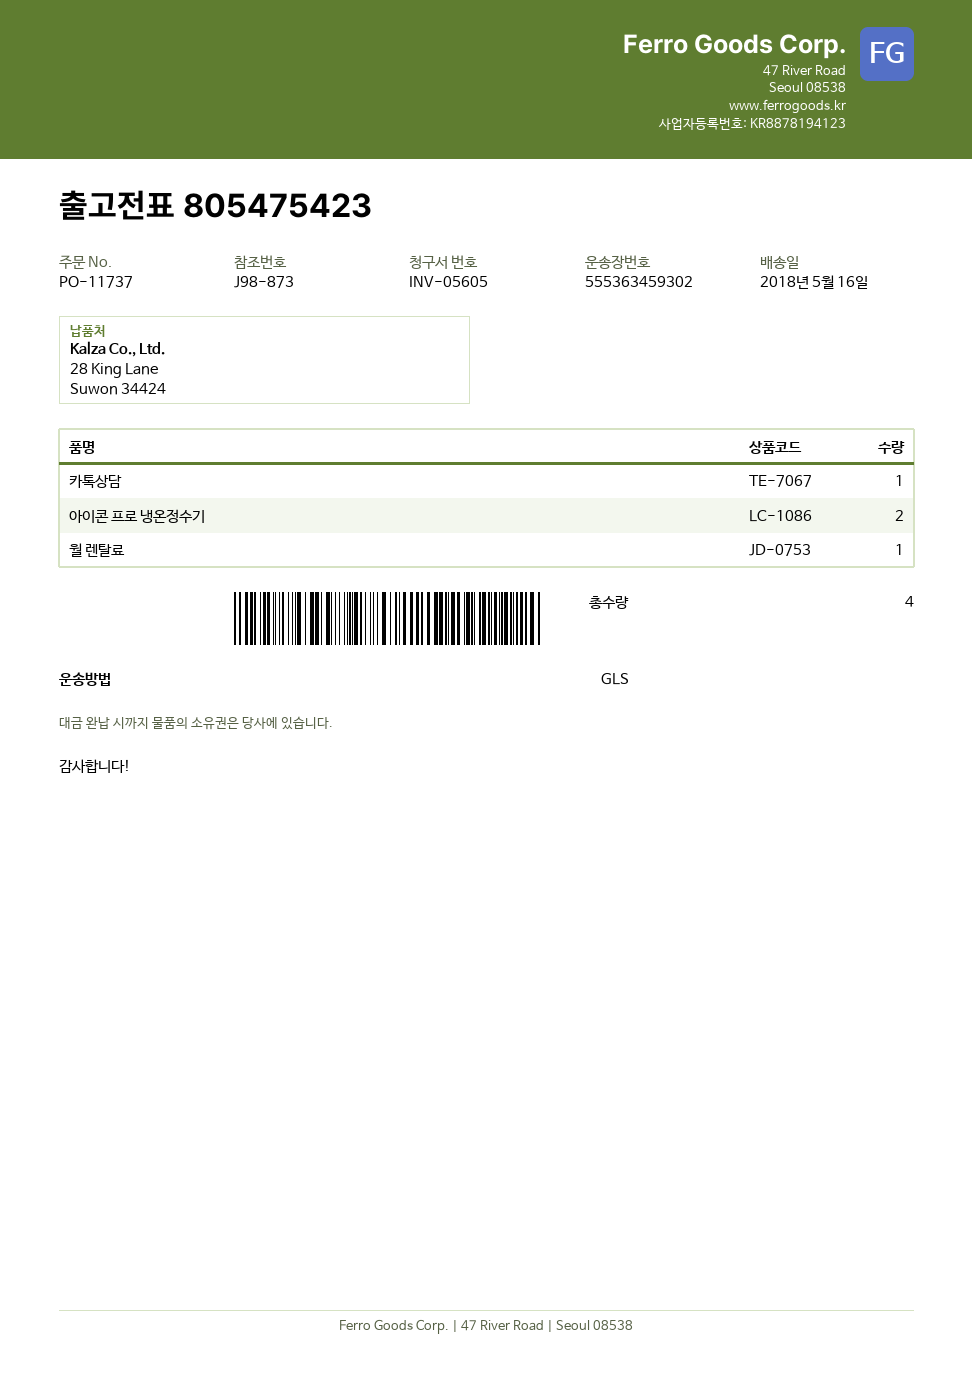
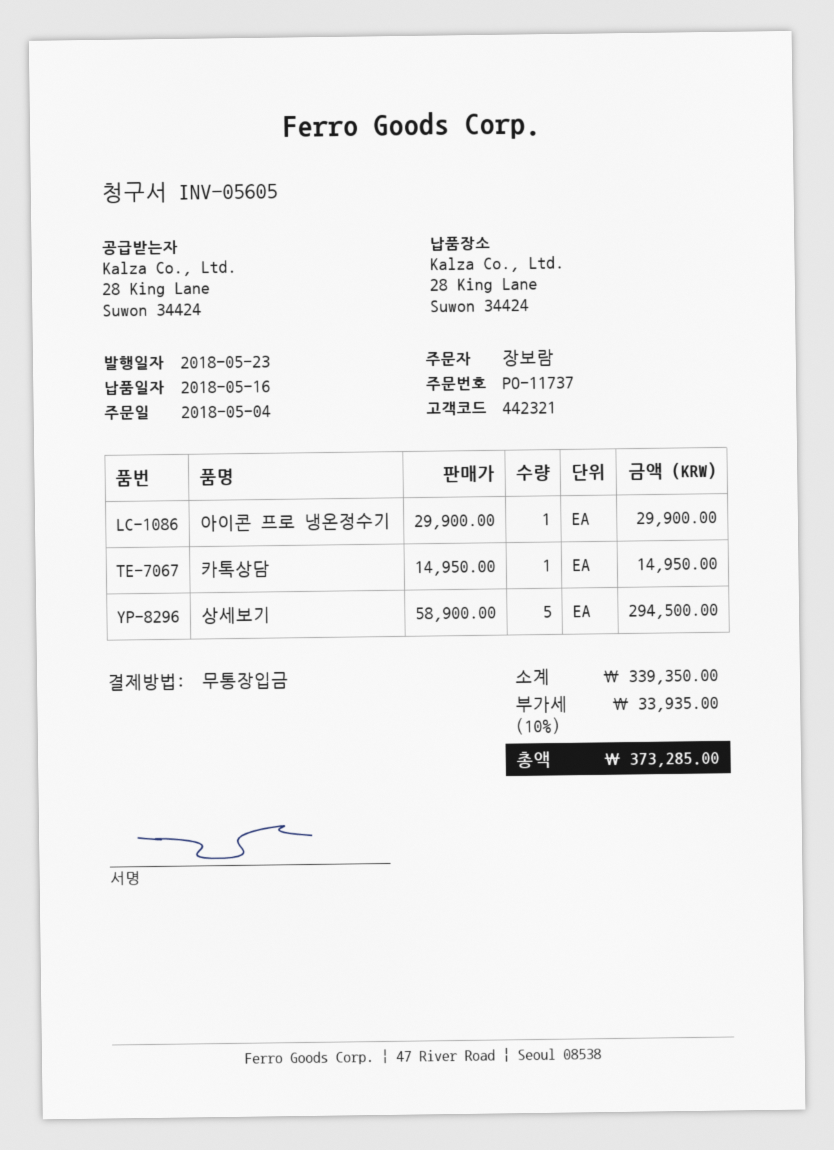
아이콘 프로 냉온정수기: 2 -> 1
월 렌탈료: 1 -> none
상세보기: none -> 5

